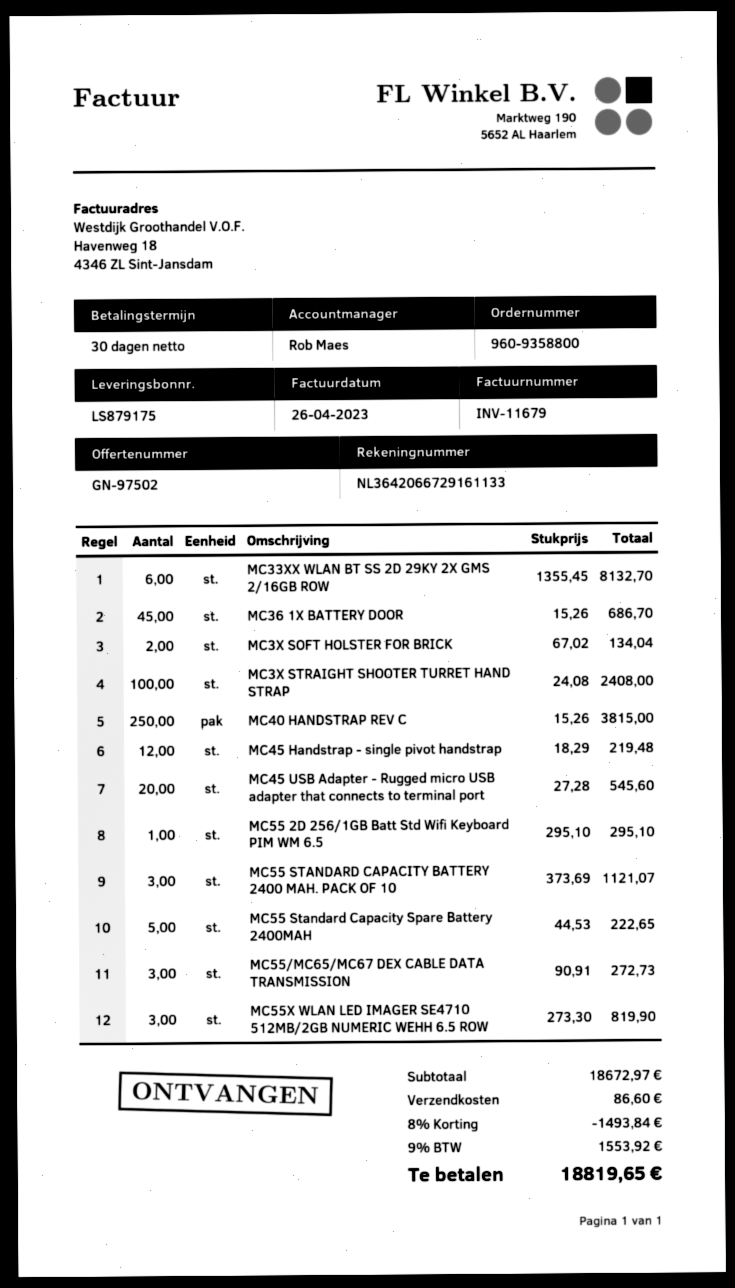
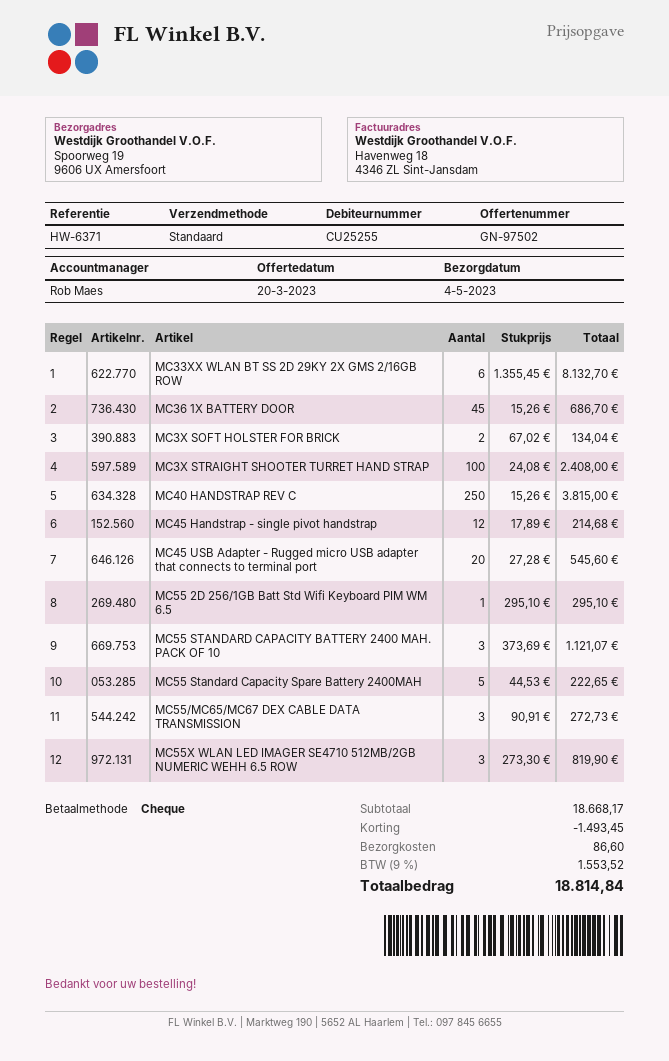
MC45 Handstrap - single pivot handstrap: 12 x 18.29 = 219.48 -> 12 x 17.89 = 214.68
subtotal: 18672.97 -> 18668.17
discount: 1493.84 -> 1493.45
tax: 9% = 1553.92 -> 9% = 1553.52
total: 18819.65 -> 18814.84

